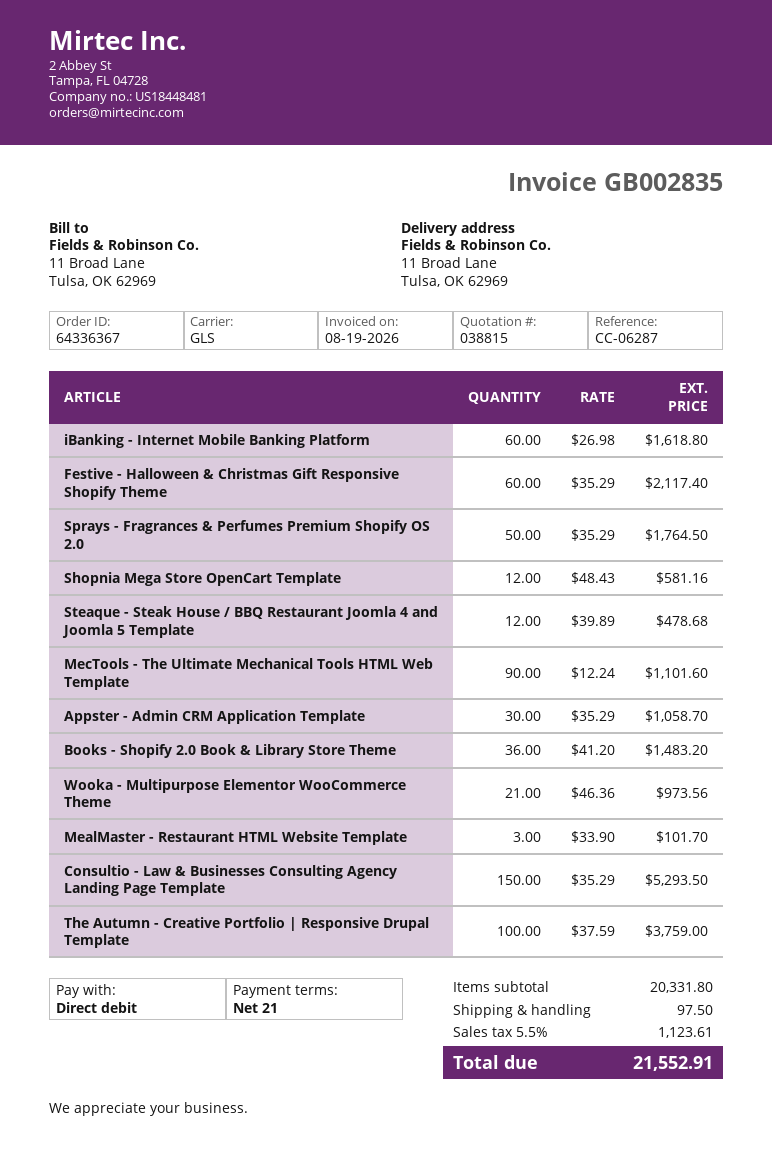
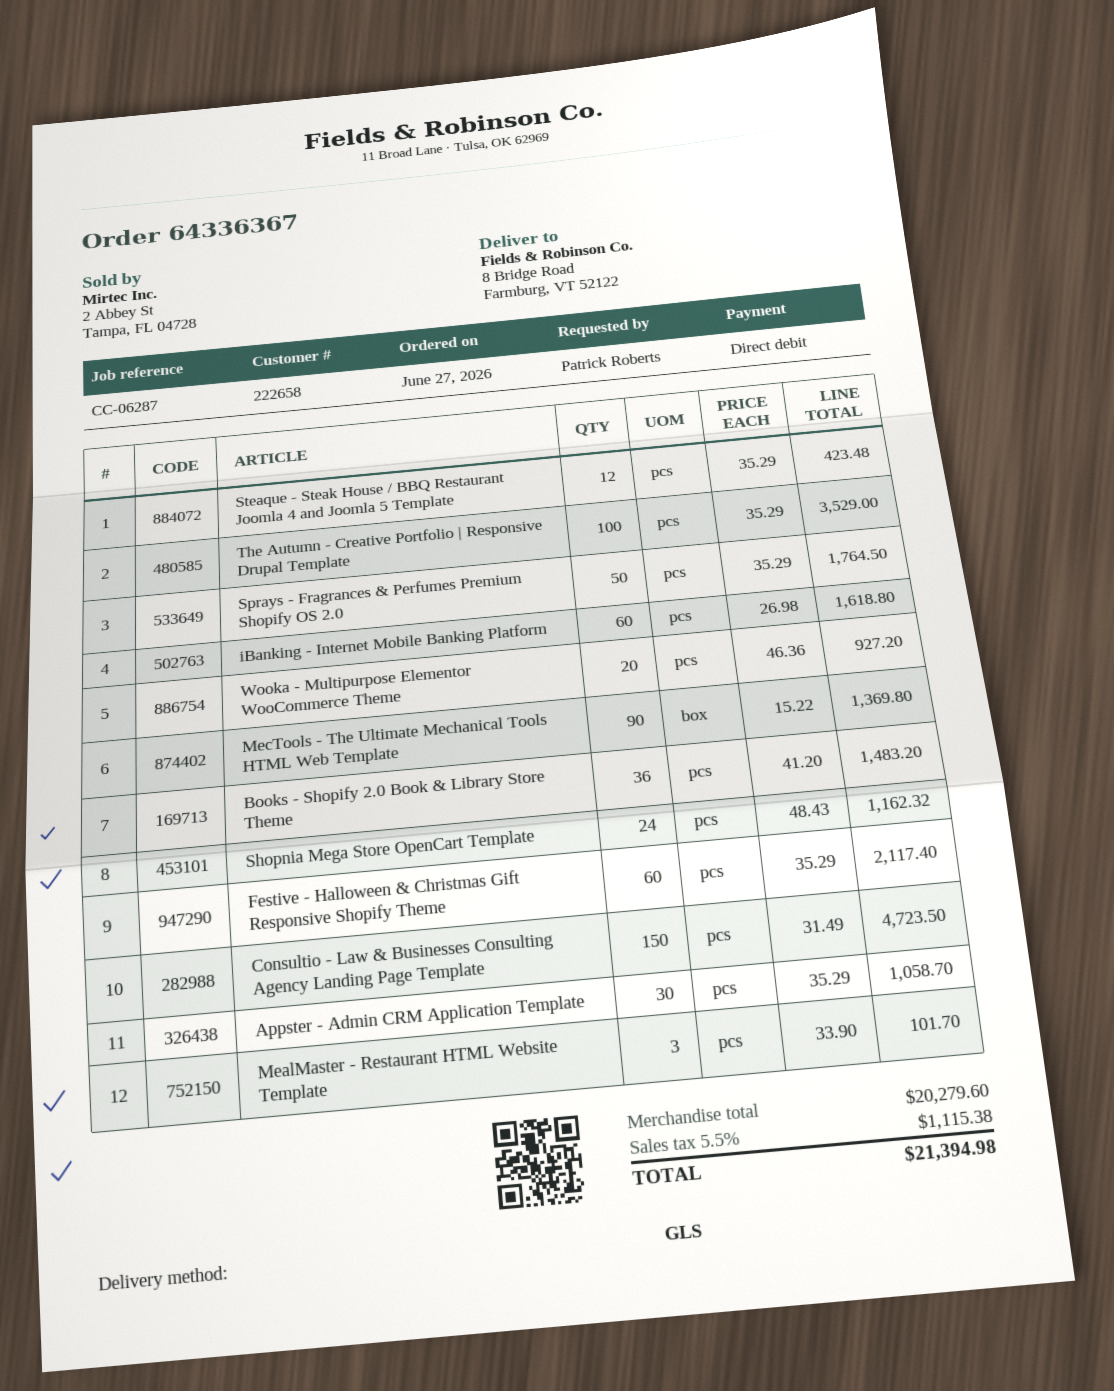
ship to: 11 Broad Lane, Tulsa, OK 62969 -> 8 Bridge Road, Farmburg, VT 52122
Shopnia Mega Store OpenCart Template: 12 x 48.43 = 581.16 -> 24 x 48.43 = 1162.32
Steaque - Steak House / BBQ Restaurant Joomla 4 and Joomla 5 Template: 12 x 39.89 = 478.68 -> 12 x 35.29 = 423.48
MecTools - The Ultimate Mechanical Tools HTML Web Template: 90 x 12.24 = 1101.60 -> 90 x 15.22 = 1369.80
Wooka - Multipurpose Elementor WooCommerce Theme: 21 x 46.36 = 973.56 -> 20 x 46.36 = 927.20
Consultio - Law & Businesses Consulting Agency Landing Page Template: 150 x 35.29 = 5293.50 -> 150 x 31.49 = 4723.50
The Autumn - Creative Portfolio | Responsive Drupal Template: 100 x 37.59 = 3759.00 -> 100 x 35.29 = 3529.00
subtotal: 20331.80 -> 20279.60
shipping: 97.50 -> none
tax: 5.5% = 1123.61 -> 5.5% = 1115.38
total: 21552.91 -> 21394.98

